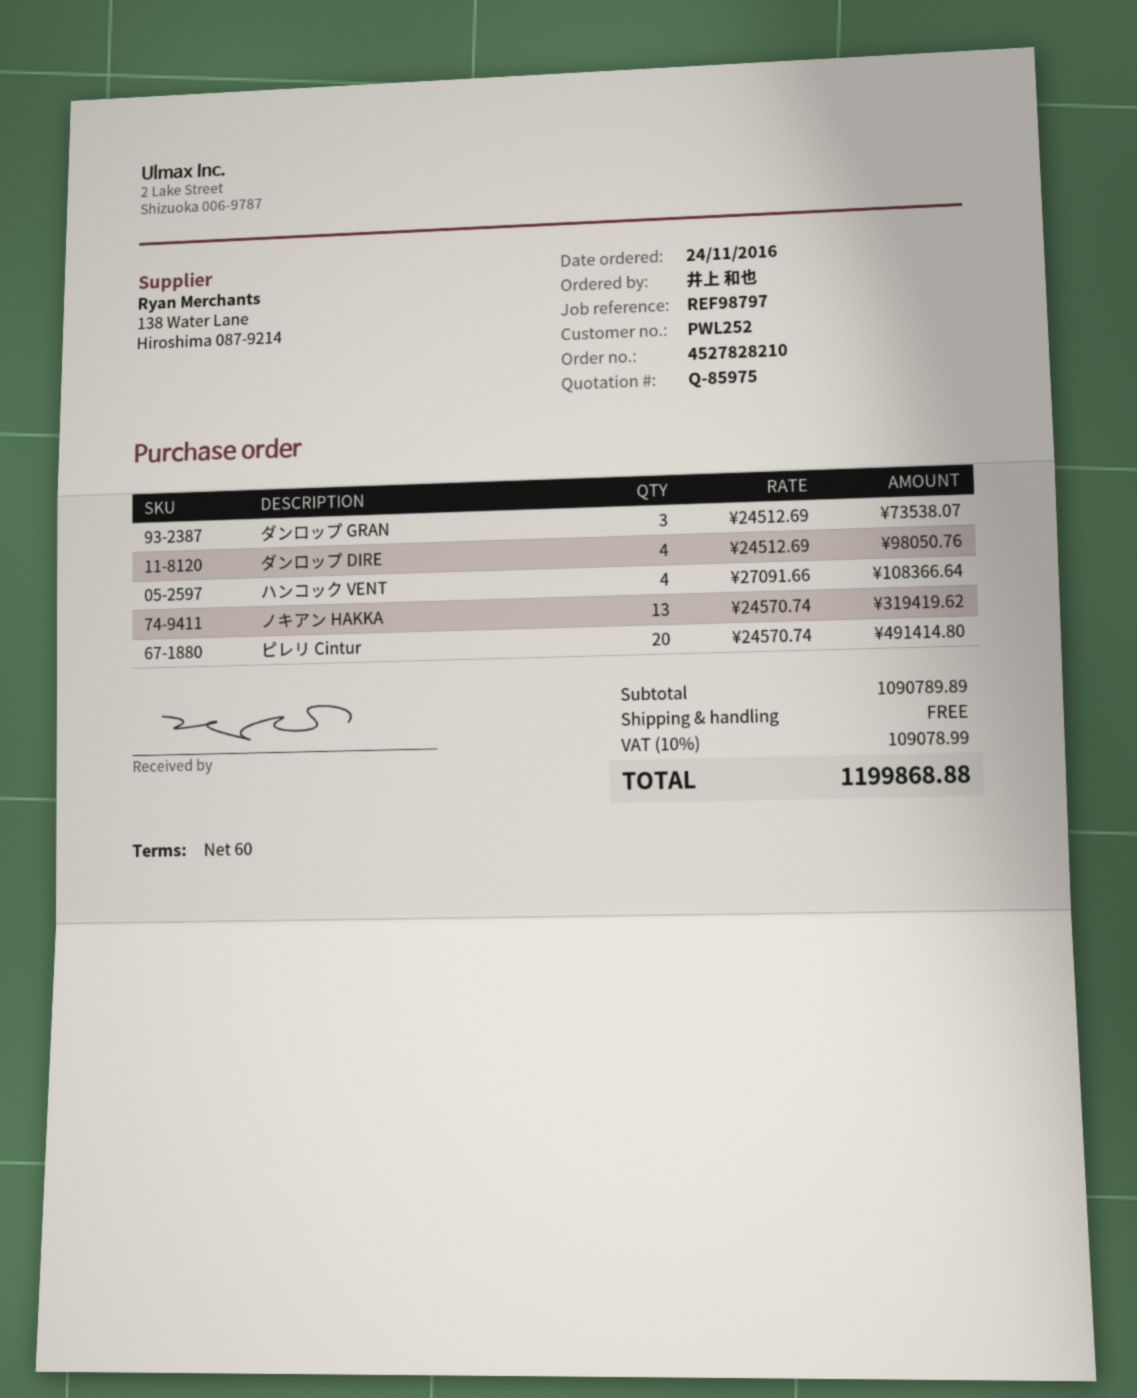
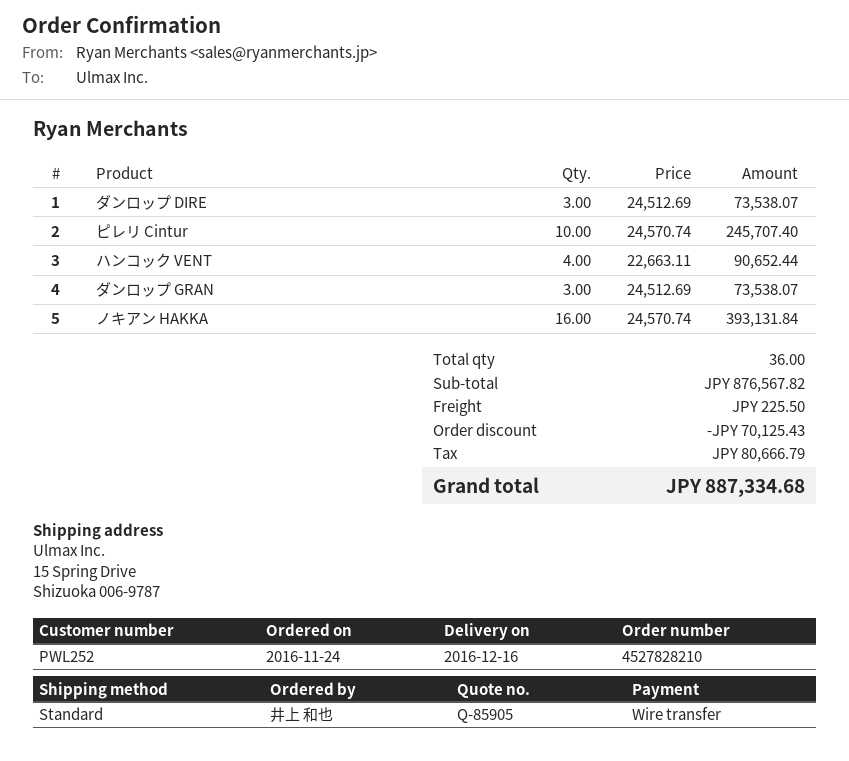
quote number: Q-85975 -> Q-85905
ダンロップ DIRE: 4 x 24512.69 = 98050.76 -> 3 x 24512.69 = 73538.07
ハンコック VENT: 4 x 27091.66 = 108366.64 -> 4 x 22663.11 = 90652.44
ノキアン HAKKA: 13 x 24570.74 = 319419.62 -> 16 x 24570.74 = 393131.84
ピレリ Cintur: 20 x 24570.74 = 491414.80 -> 10 x 24570.74 = 245707.40
subtotal: 1090789.89 -> 876567.82
discount: none -> 70125.43
shipping: 0.00 -> 225.50
tax: 109078.99 -> 80666.79
total: 1199868.88 -> 887334.68

